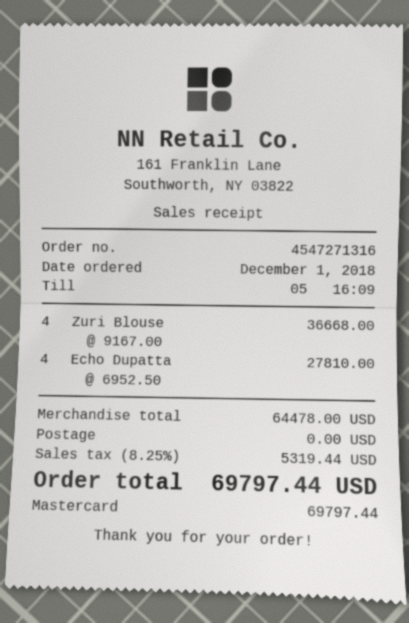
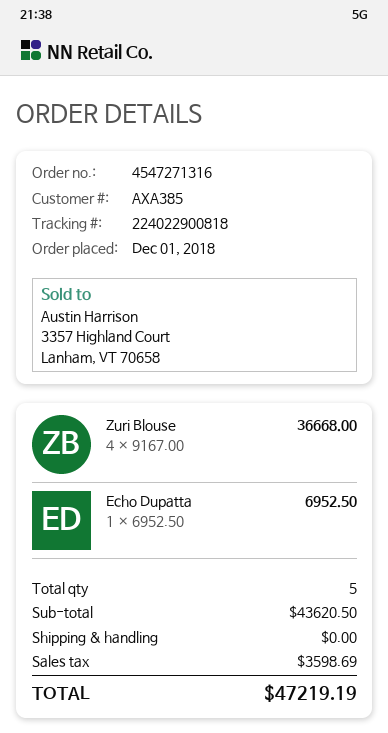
Echo Dupatta: 4 x 6952.50 = 27810.00 -> 1 x 6952.50 = 6952.50
subtotal: 64478.00 -> 43620.50
tax: 5319.44 -> 3598.69
total: 69797.44 -> 47219.19

